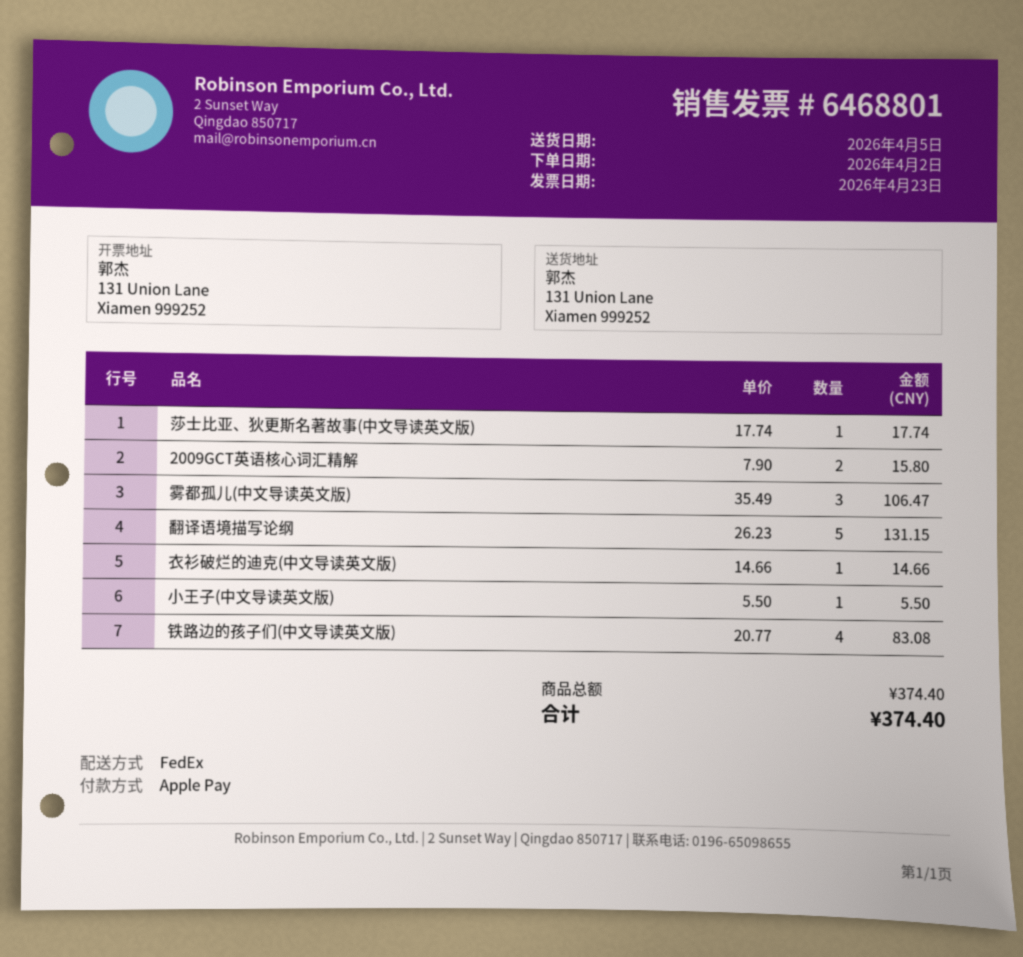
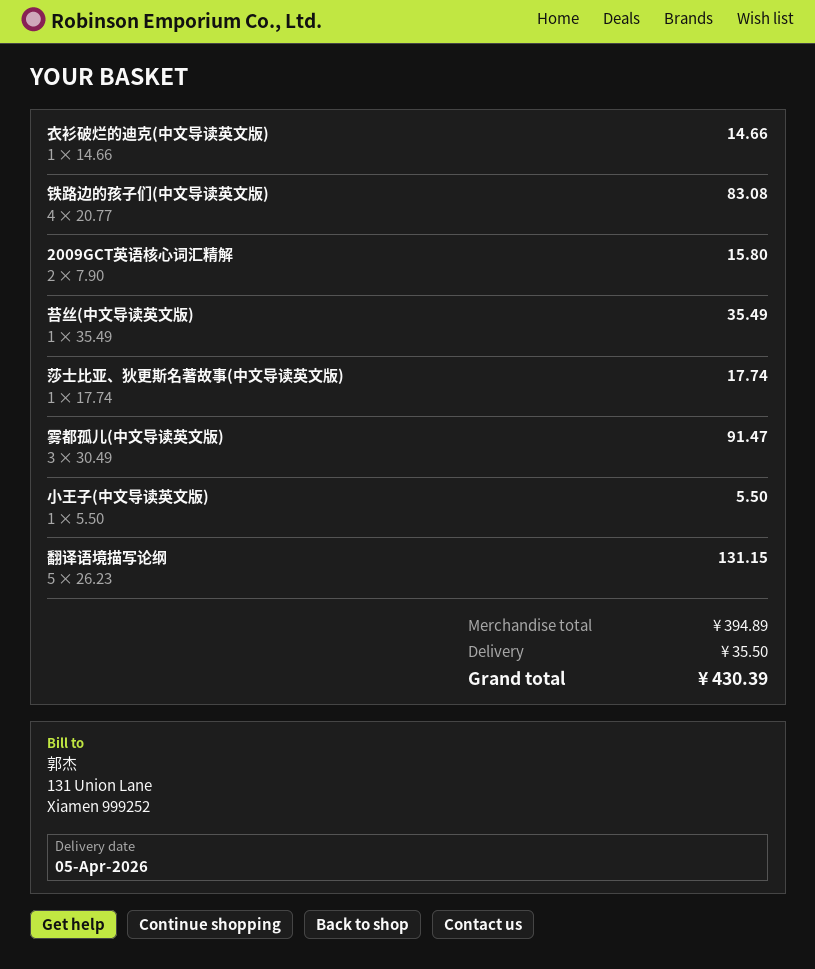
雾都孤儿(中文导读英文版): 3 x 35.49 = 106.47 -> 3 x 30.49 = 91.47
苔丝(中文导读英文版): none -> 1 x 35.49 = 35.49
subtotal: 374.40 -> 394.89
shipping: none -> 35.50
total: 374.40 -> 430.39

